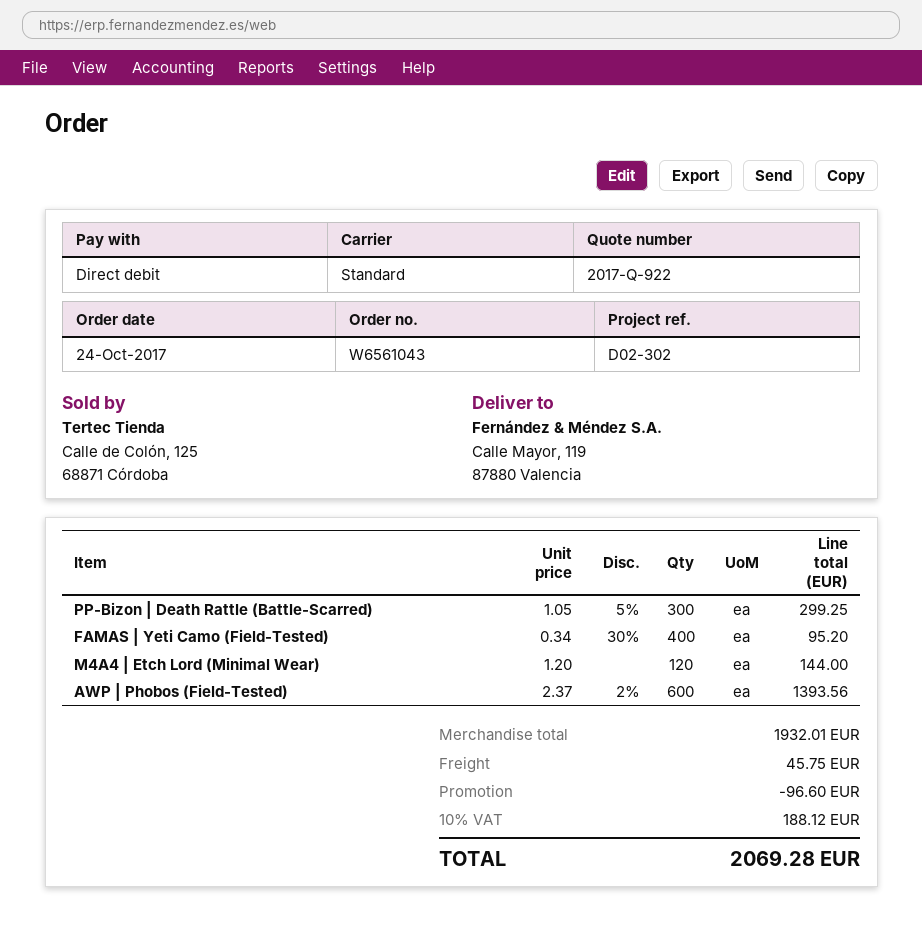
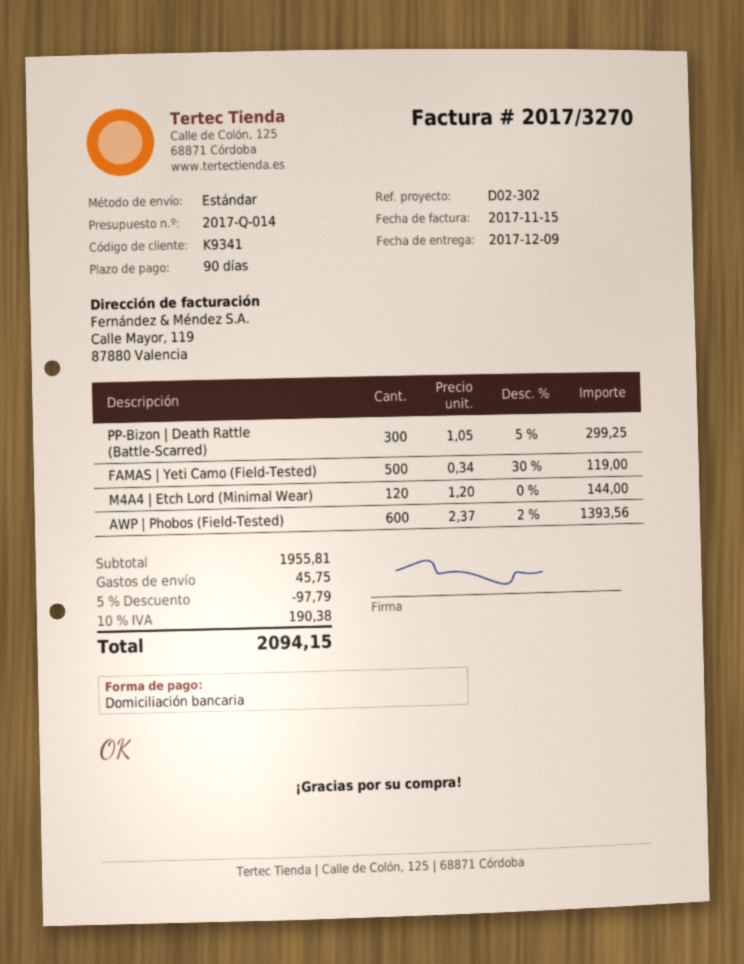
quote number: 2017-Q-922 -> 2017-Q-014
FAMAS | Yeti Camo (Field-Tested): 400 x 0.34 - 30% = 95.20 -> 500 x 0.34 - 30% = 119.00
subtotal: 1932.01 -> 1955.81
discount: 96.60 -> 97.79
tax: 10% = 188.12 -> 10% = 190.38
total: 2069.28 -> 2094.15

